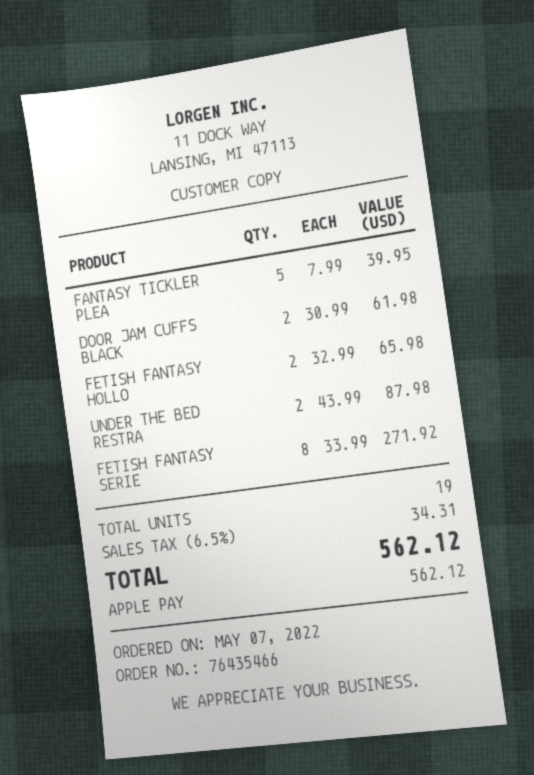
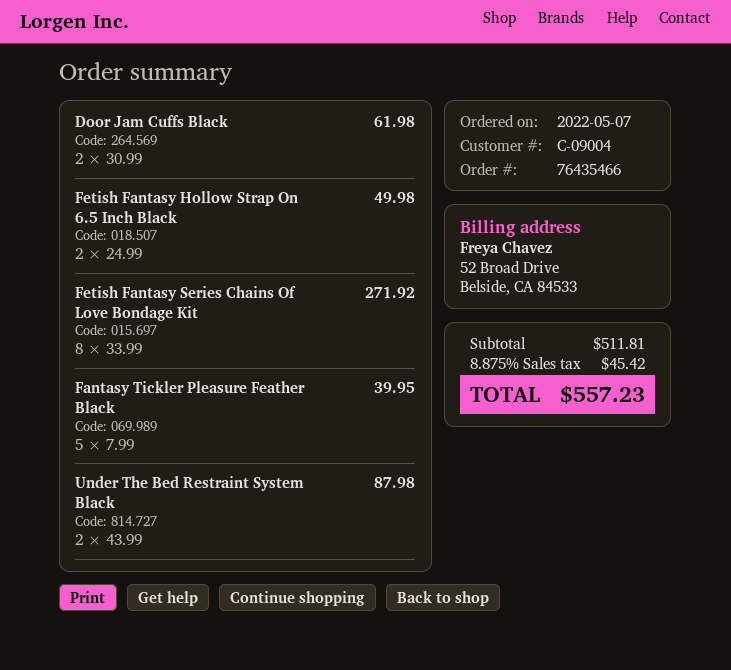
FETISH FANTASY HOLLO: 2 x 32.99 = 65.98 -> 2 x 24.99 = 49.98
tax: 6.5% = 34.31 -> 8.875% = 45.42
total: 562.12 -> 557.23

